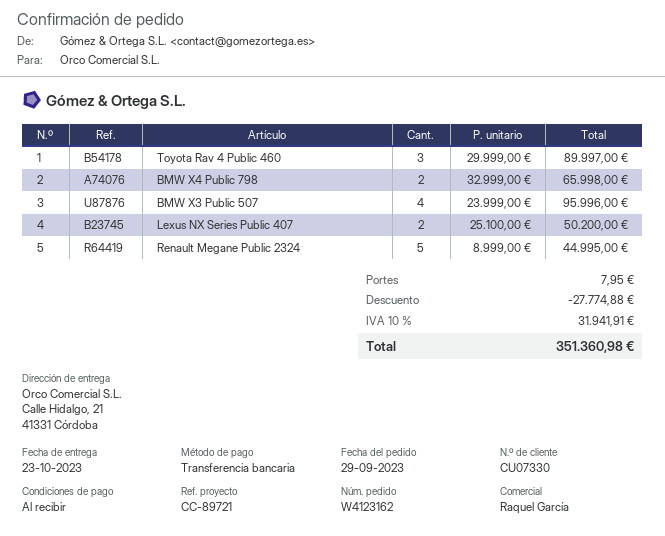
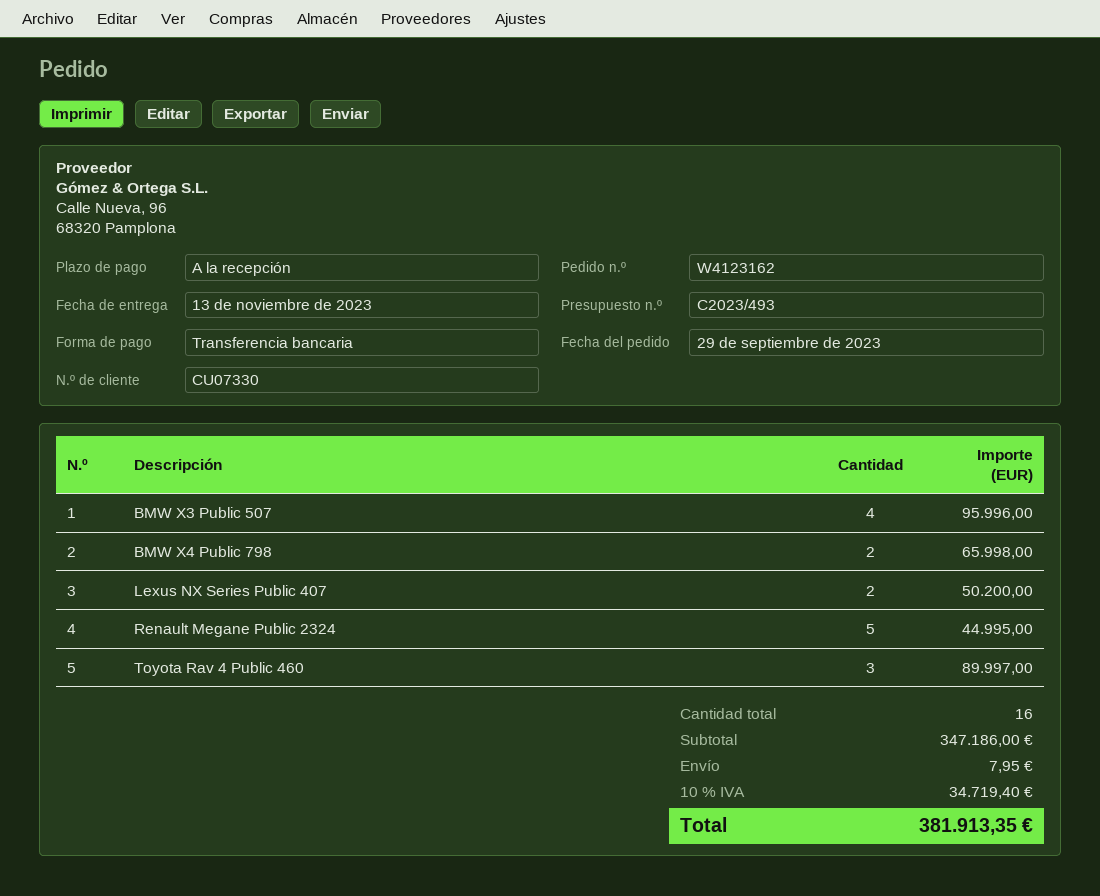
delivery date: 2023-10-23 -> 2023-11-13
discount: 27774.88 -> none
tax: 10% = 31941.91 -> 10% = 34719.40
total: 351360.98 -> 381913.35

